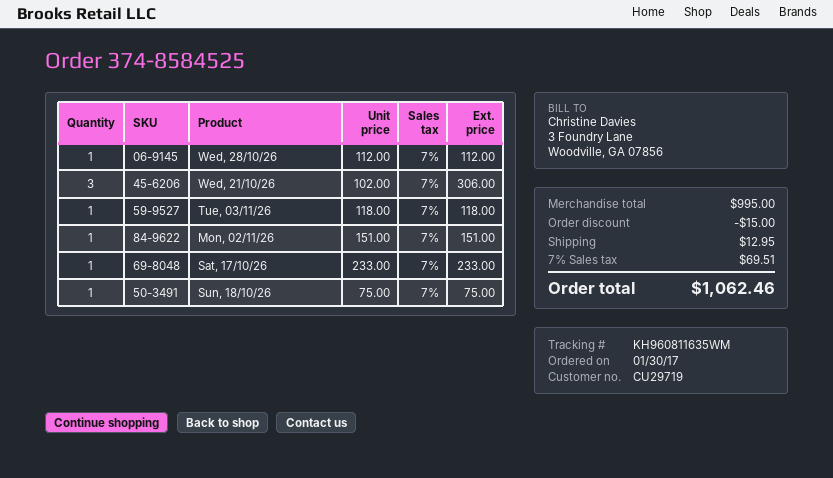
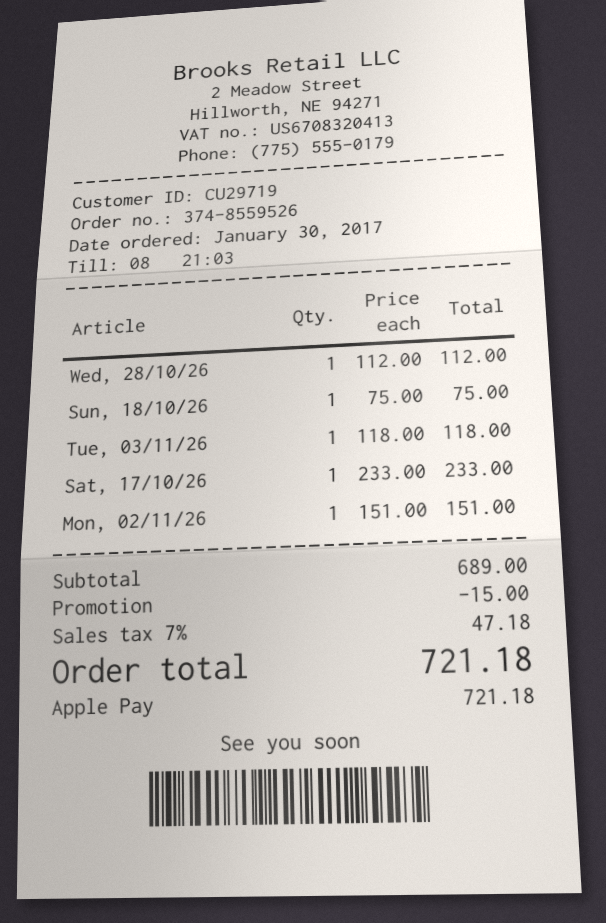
order number: 374-8584525 -> 374-8559526
Wed, 21/10/26: 3 x 102.00 = 306.00 -> none
subtotal: 995.00 -> 689.00
shipping: 12.95 -> none
tax: 7% = 69.51 -> 7% = 47.18
total: 1062.46 -> 721.18

